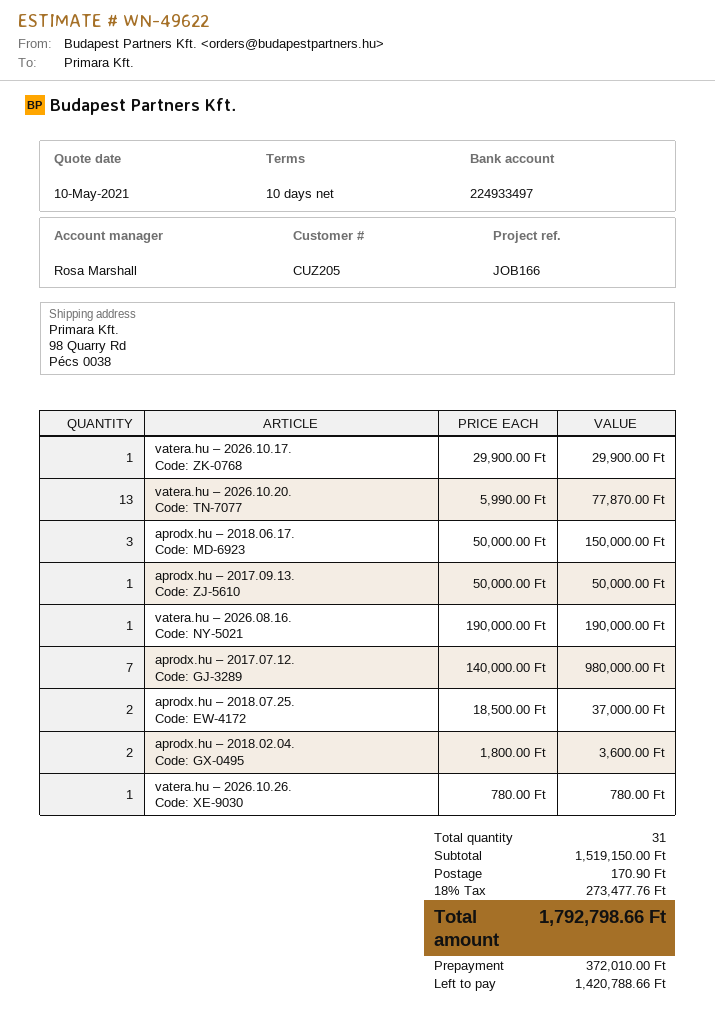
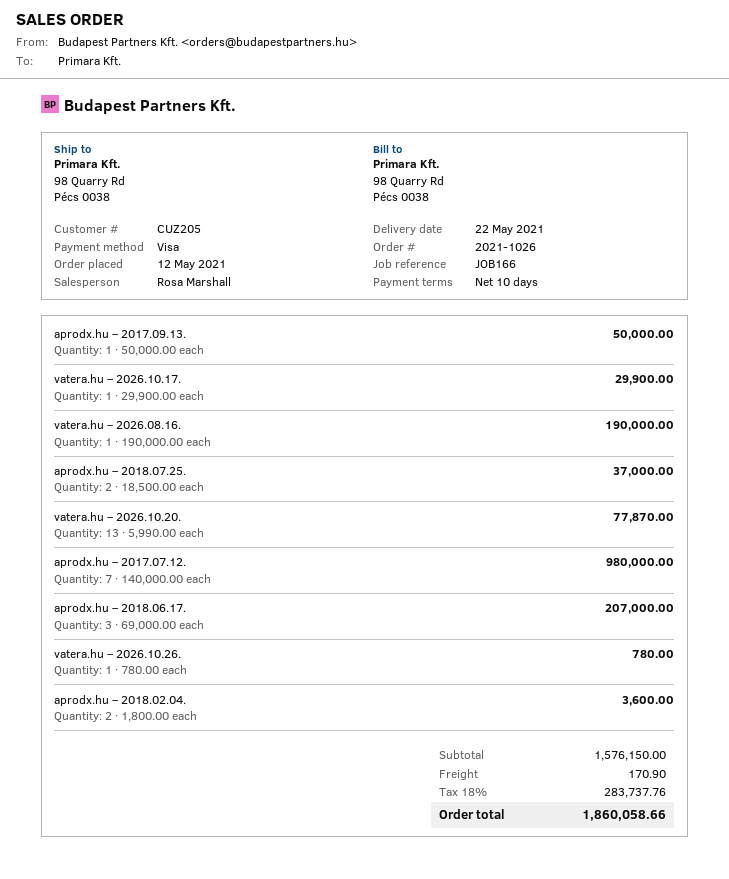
aprodx.hu – 2018.06.17.: 3 x 50000.00 = 150000.00 -> 3 x 69000.00 = 207000.00
subtotal: 1519150.00 -> 1576150.00
tax: 18% = 273477.76 -> 18% = 283737.76
total: 1792798.66 -> 1860058.66

